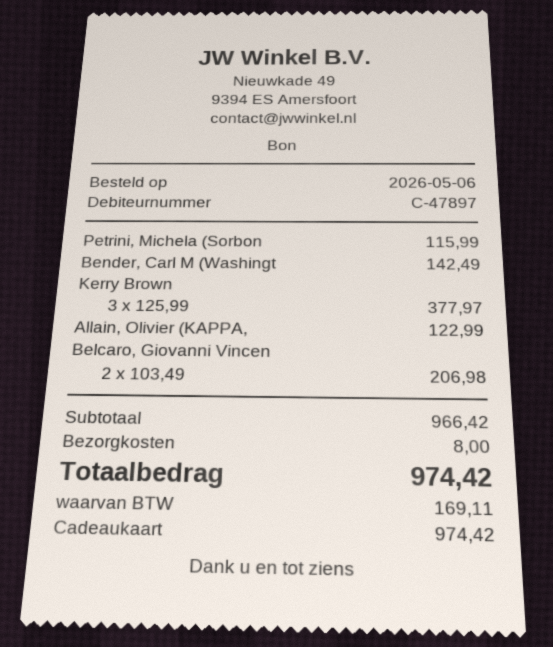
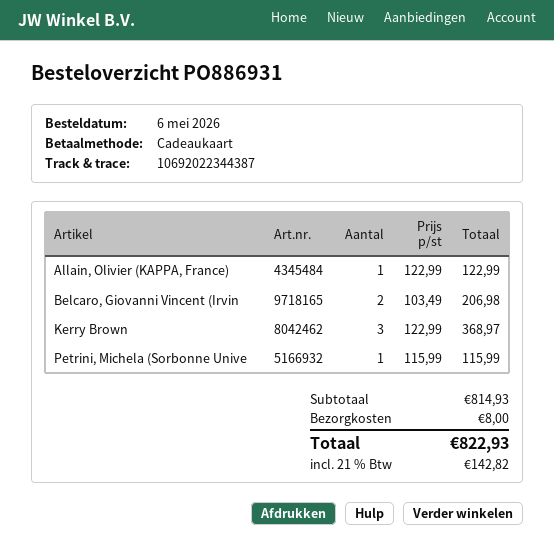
Bender, Carl M (Washingt: 1 x 142.49 = 142.49 -> none
Kerry Brown: 3 x 125.99 = 377.97 -> 3 x 122.99 = 368.97
subtotal: 966.42 -> 814.93
tax: 169.11 -> 142.82
total: 974.42 -> 822.93

